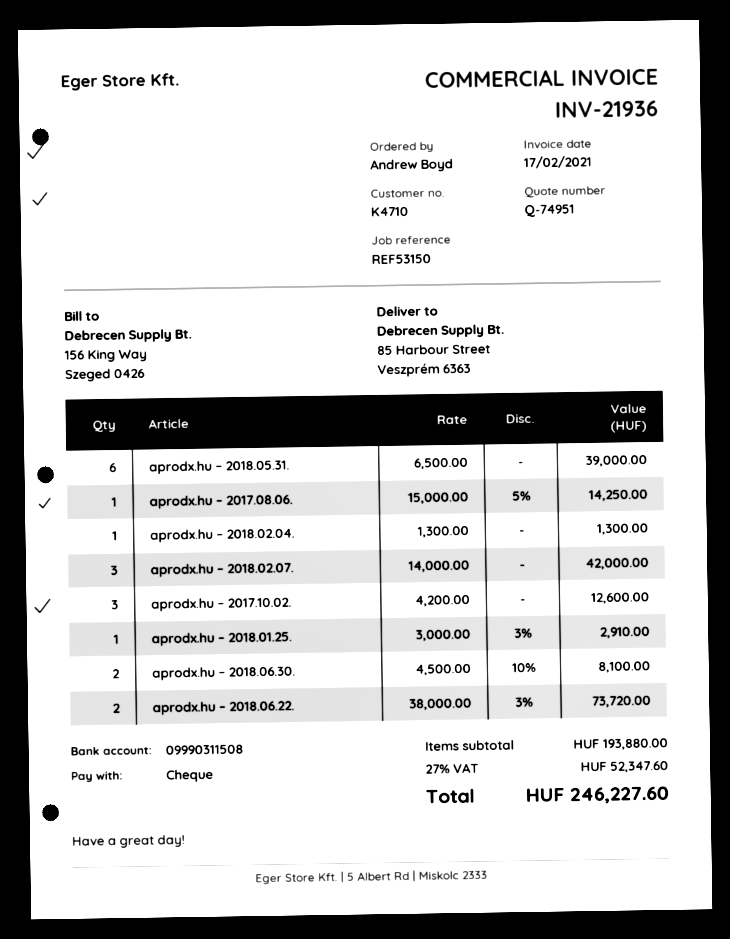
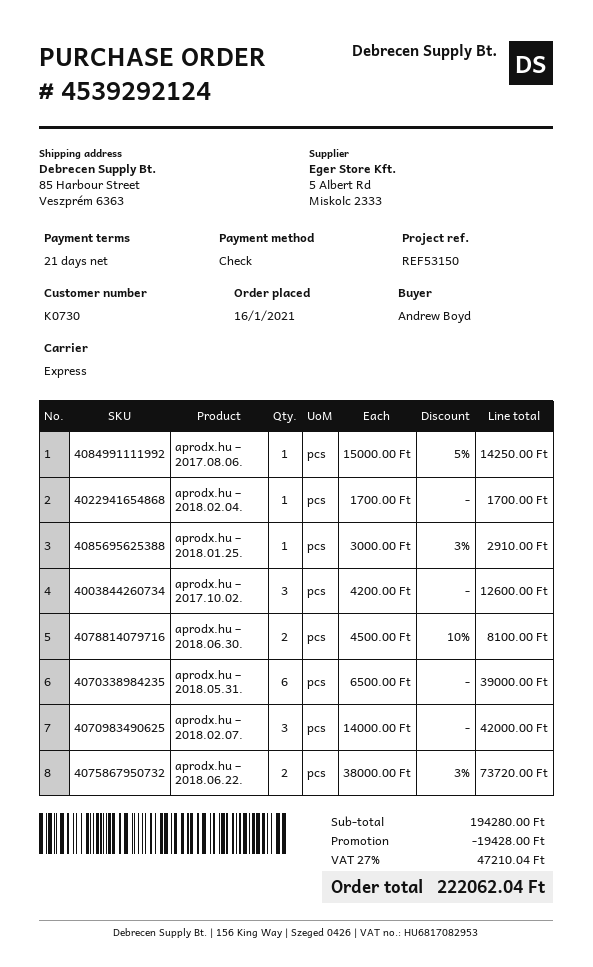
customer number: K4710 -> K0730
aprodx.hu – 2018.02.04.: 1 x 1300.00 = 1300.00 -> 1 x 1700.00 = 1700.00
subtotal: 193880.00 -> 194280.00
discount: none -> 19428.00
tax: 27% = 52347.60 -> 27% = 47210.04
total: 246227.60 -> 222062.04

